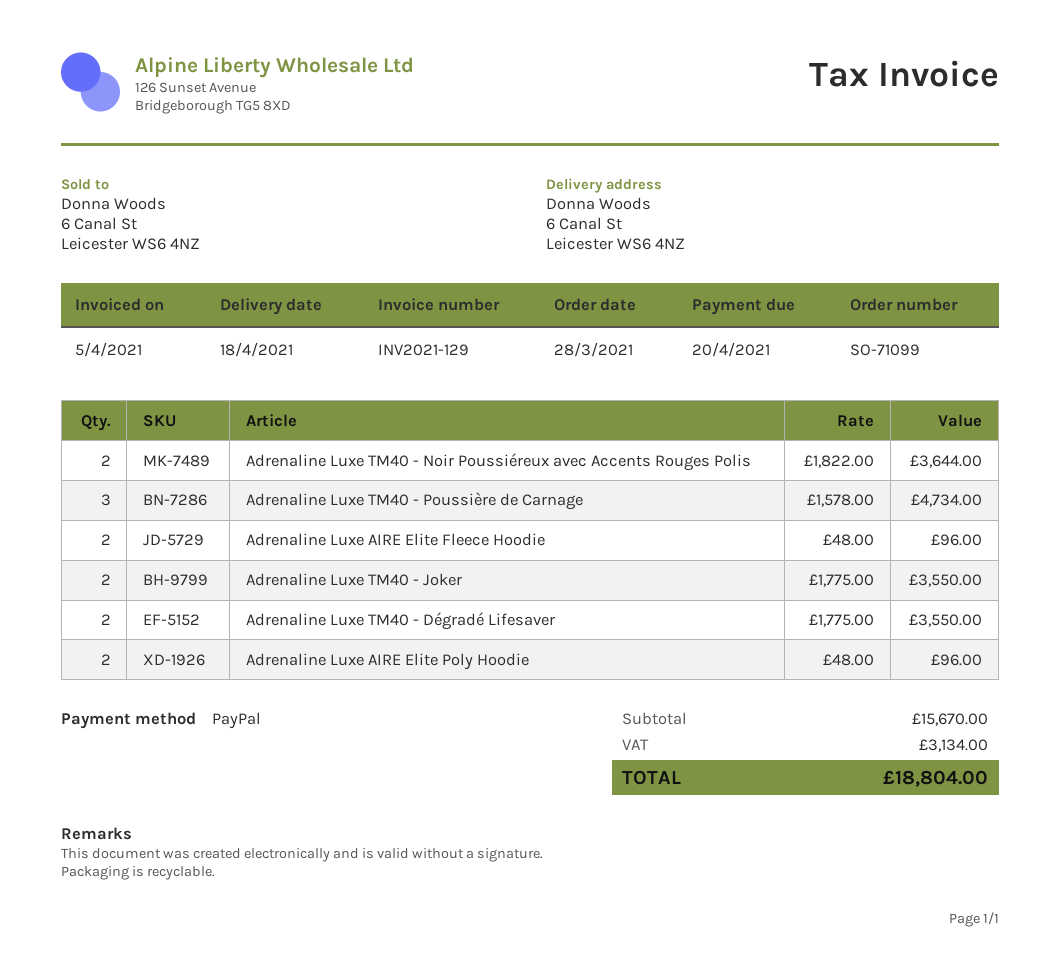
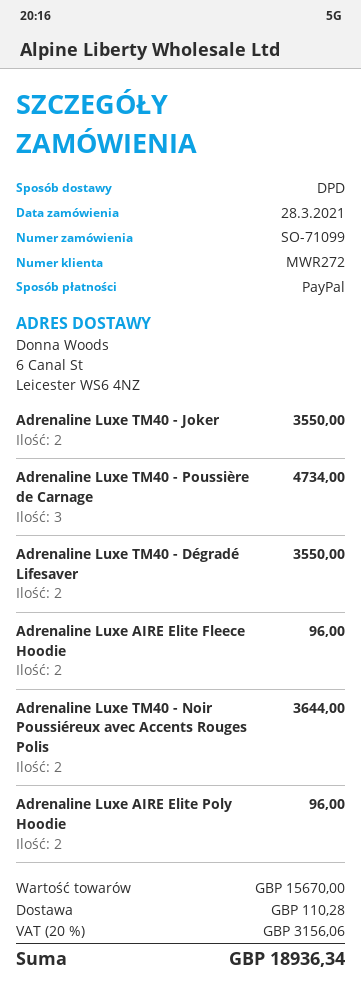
shipping: none -> 110.28
tax: 3134.00 -> 3156.06
total: 18804.00 -> 18936.34

